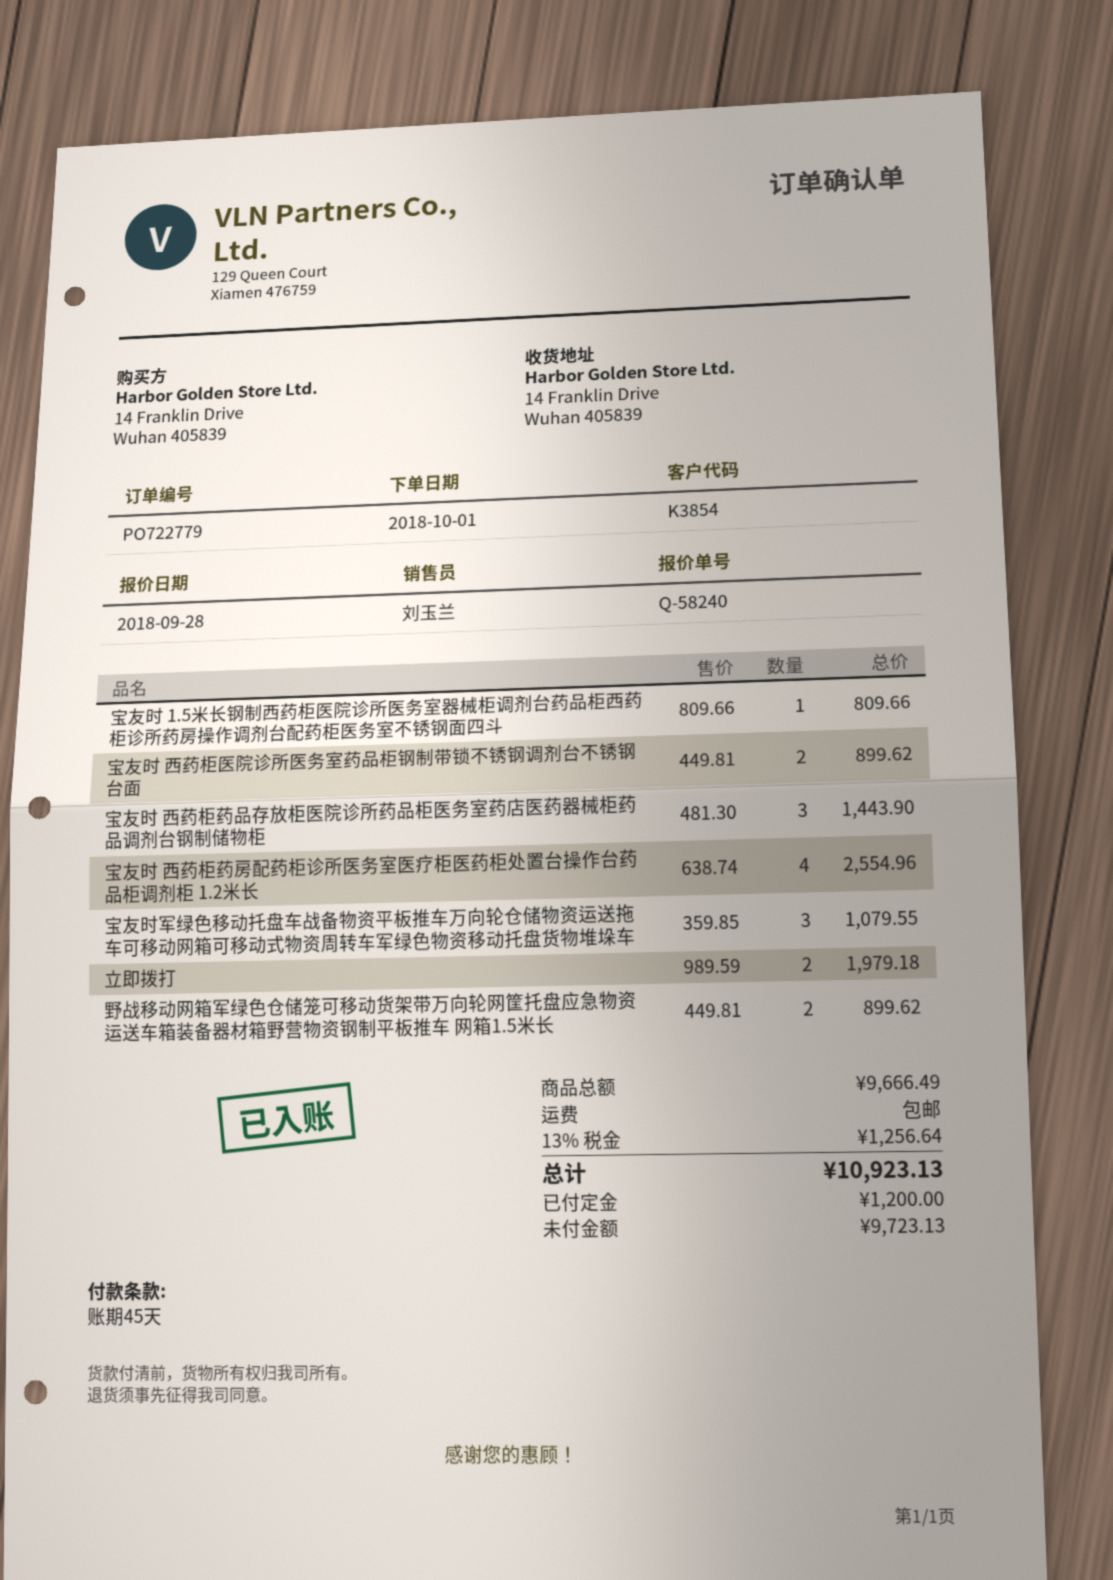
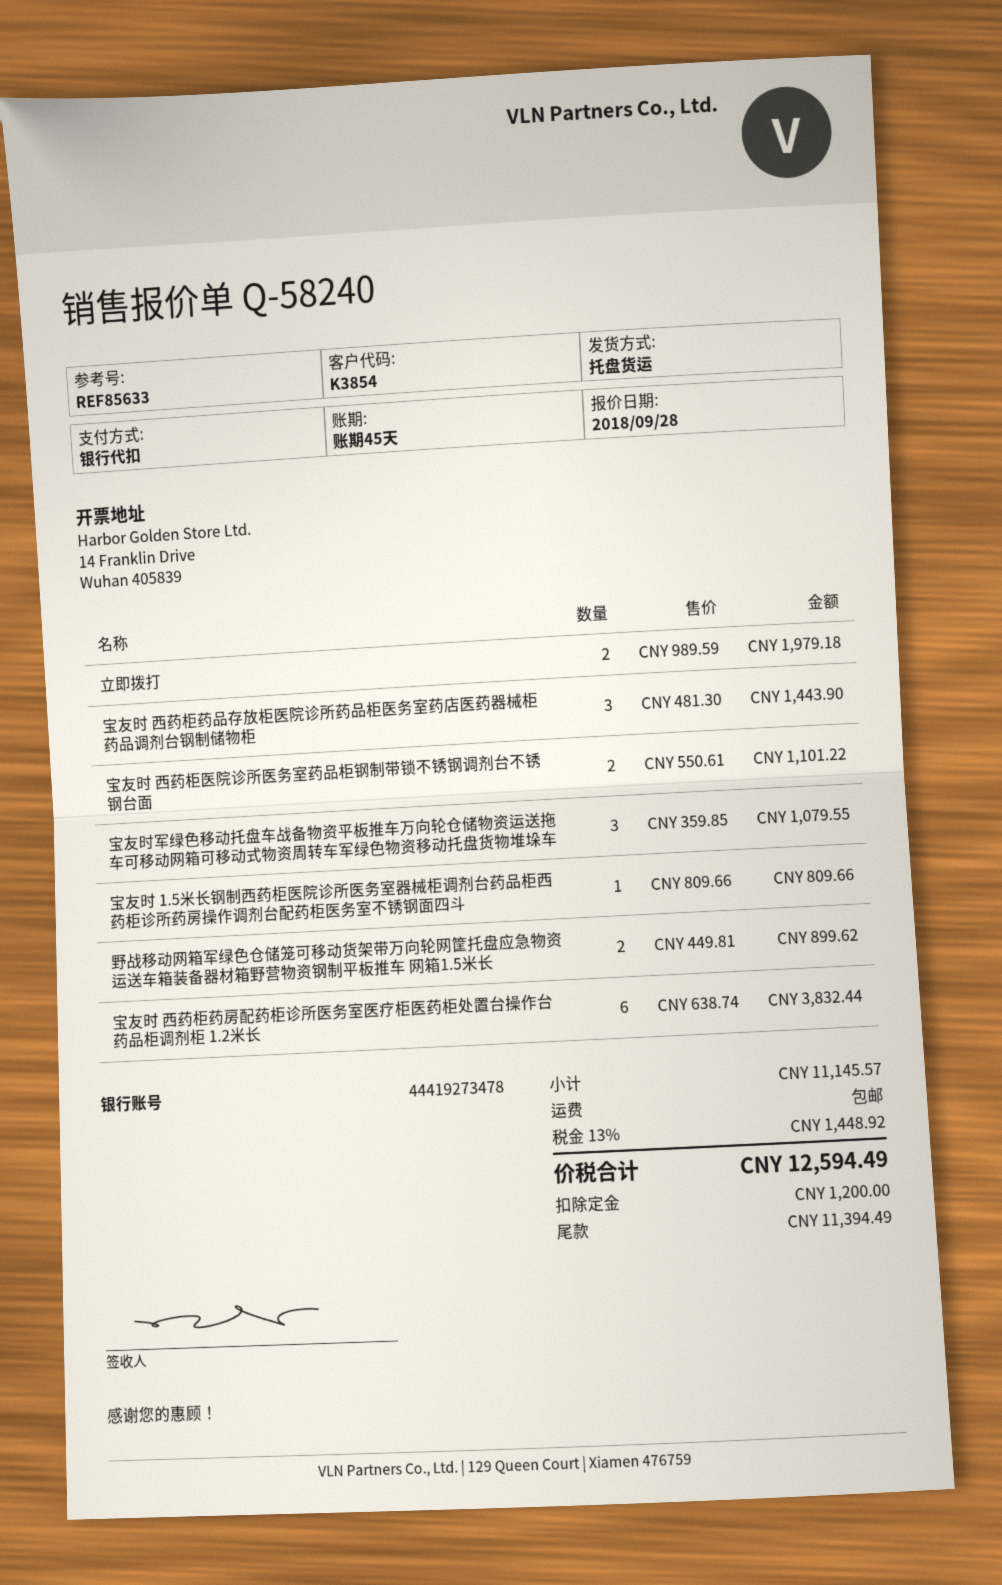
宝友时 西药柜医院诊所医务室药品柜钢制带锁不锈钢调剂台不锈钢台面: 2 x 449.81 = 899.62 -> 2 x 550.61 = 1101.22
宝友时 西药柜药房配药柜诊所医务室医疗柜医药柜处置台操作台药品柜调剂柜 1.2米长: 4 x 638.74 = 2554.96 -> 6 x 638.74 = 3832.44
subtotal: 9666.49 -> 11145.57
tax: 13% = 1256.64 -> 13% = 1448.92
total: 10923.13 -> 12594.49
balance: 9723.13 -> 11394.49

